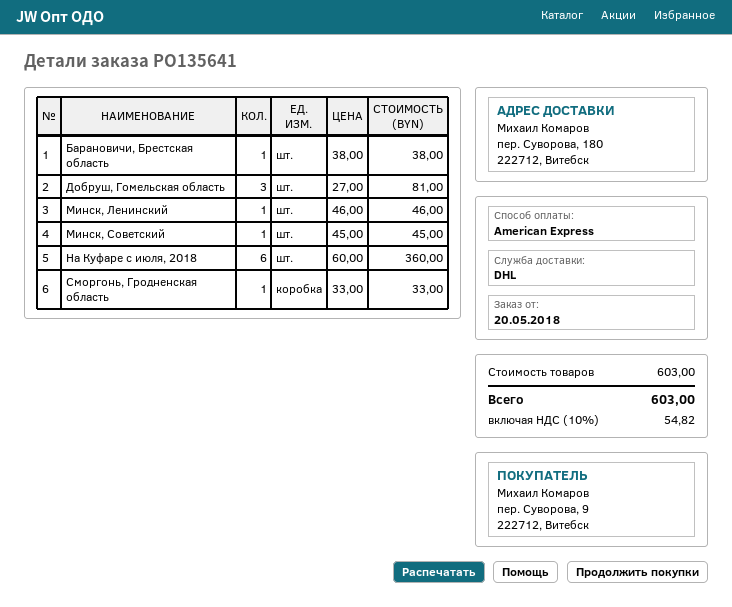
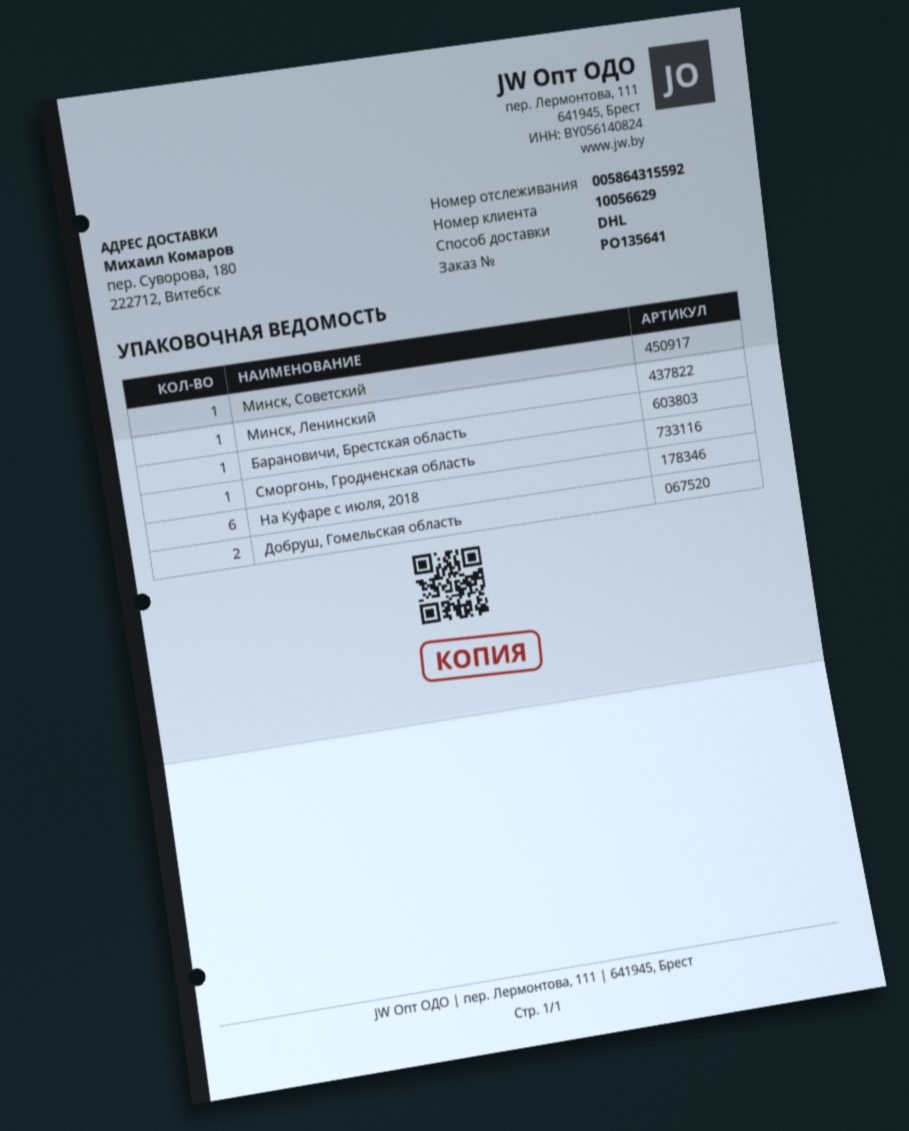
Добруш, Гомельская область: 3 -> 2

